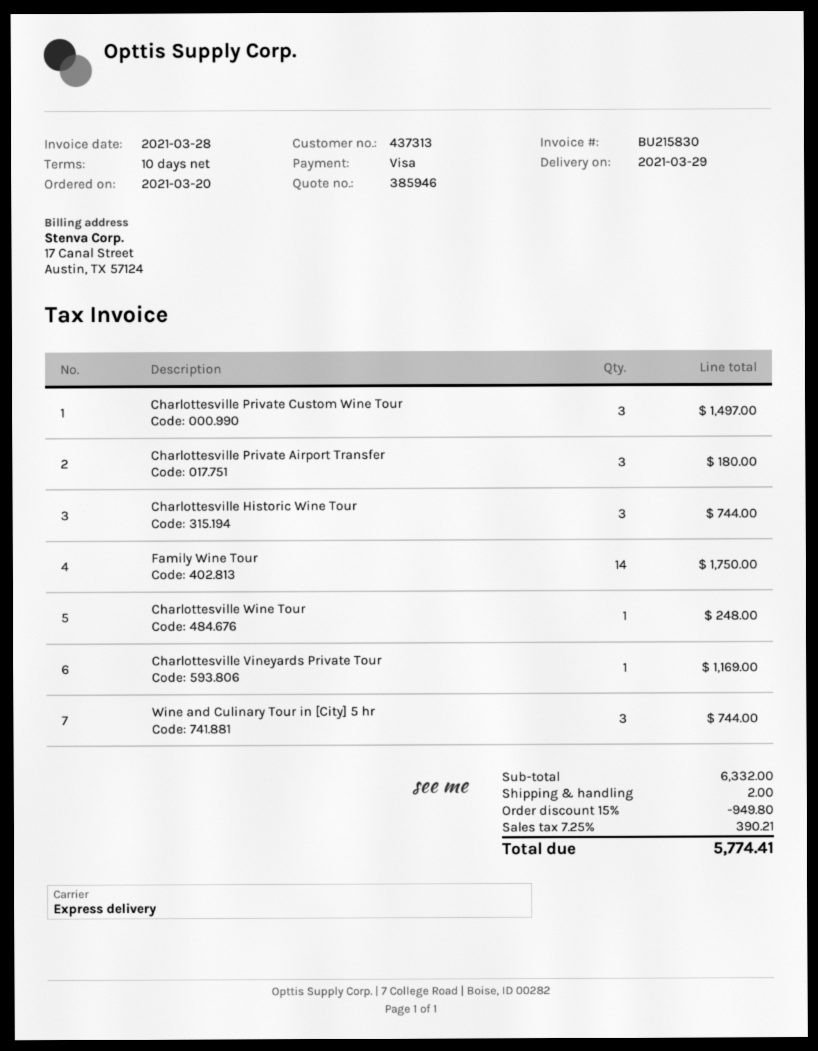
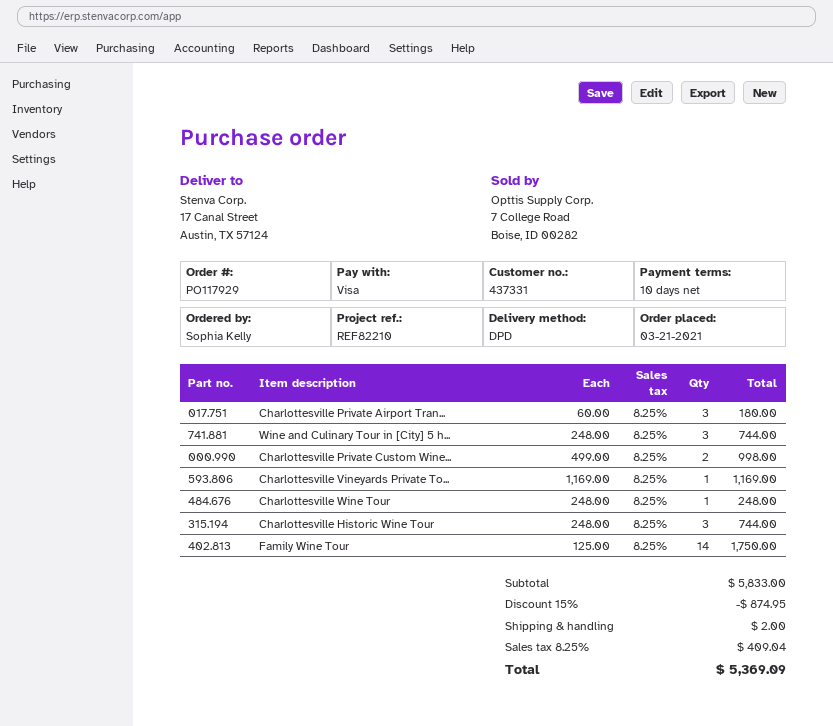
order date: 2021-03-20 -> 2021-03-21
customer number: 437313 -> 437331
shipping method: express -> DPD
Charlottesville Private Custom Wine Tour: 3 for 1497.00 -> 2 for 998.00
subtotal: 6332.00 -> 5833.00
discount: 15% = 949.80 -> 15% = 874.95
tax: 7.25% = 390.21 -> 8.25% = 409.04
total: 5774.41 -> 5369.09

